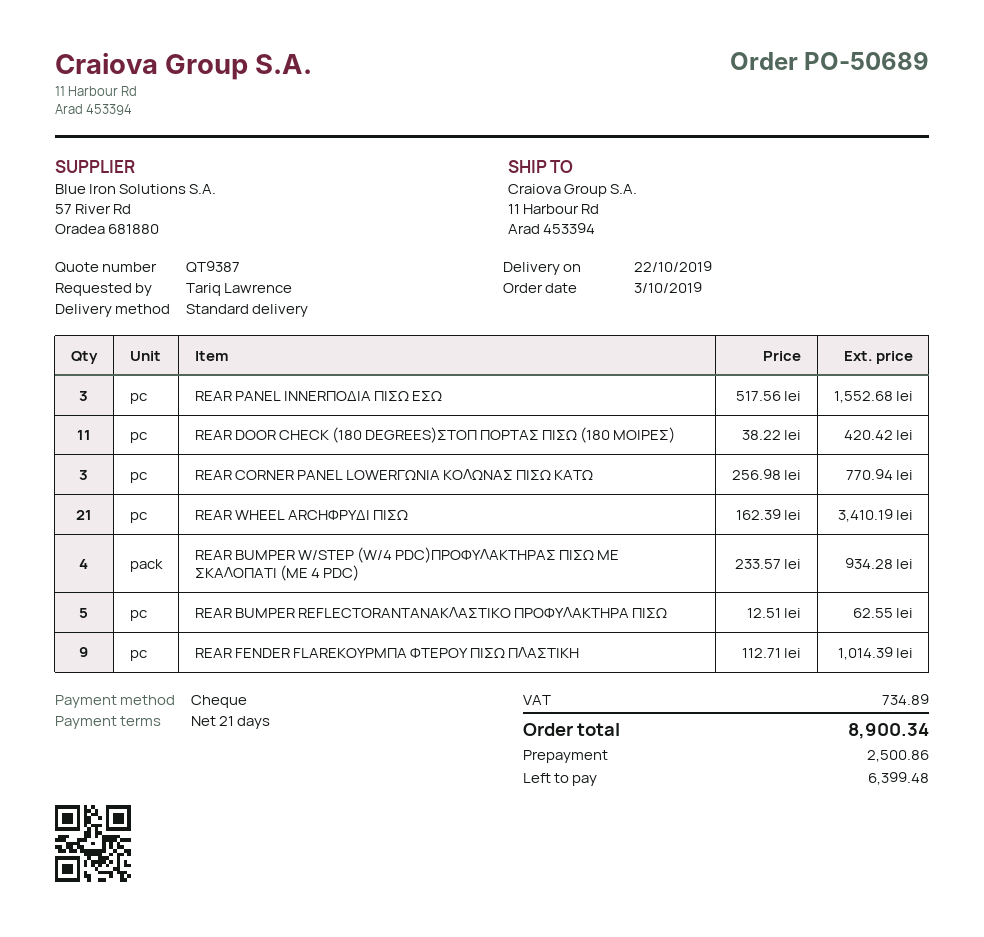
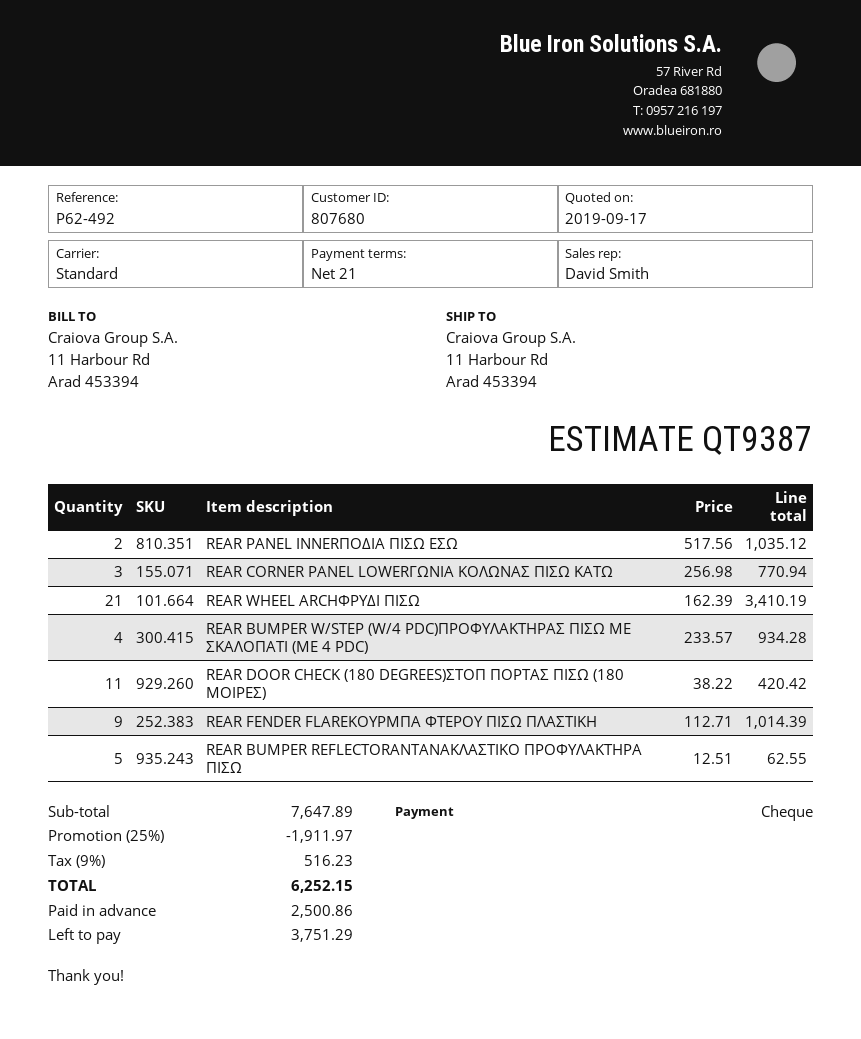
REAR PANEL INNERΠΟΔΙΑ ΠΙΣΩ ΕΣΩ: 3 x 517.56 = 1552.68 -> 2 x 517.56 = 1035.12
discount: none -> 25% = 1911.97
tax: 734.89 -> 516.23
total: 8900.34 -> 6252.15
balance: 6399.48 -> 3751.29

